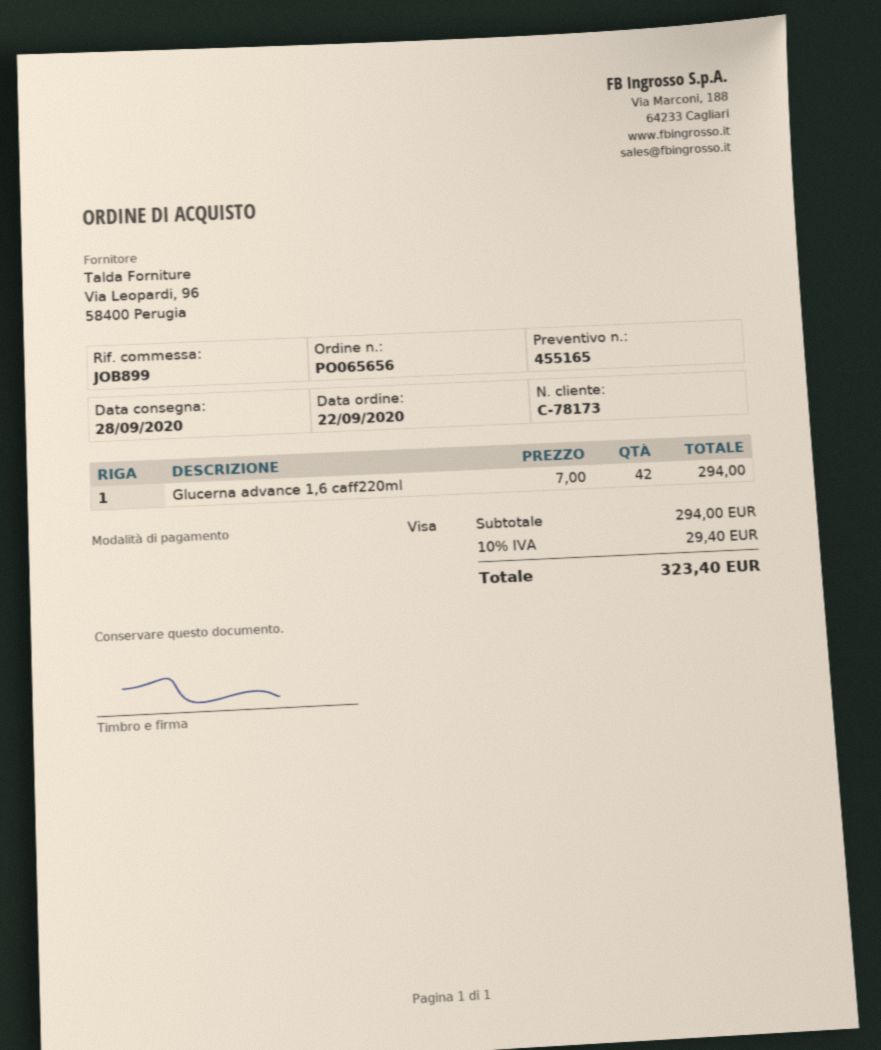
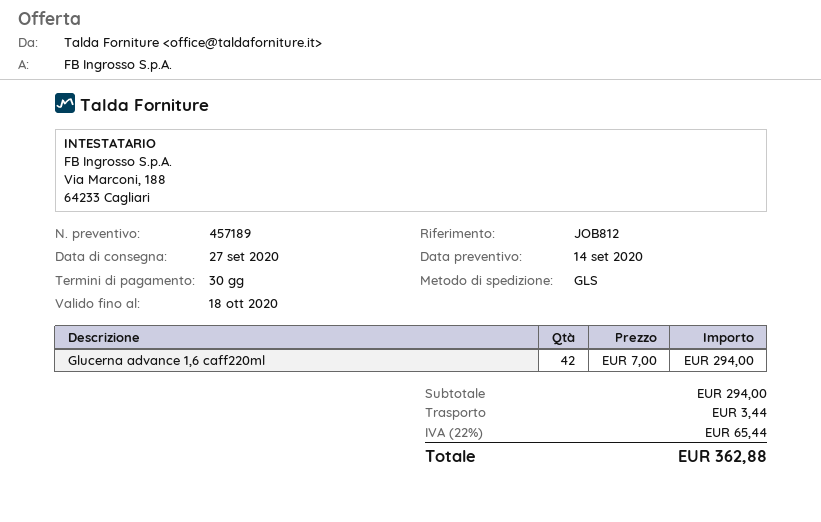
quote number: 455165 -> 457189
delivery date: 2020-09-28 -> 2020-09-27
reference: JOB899 -> JOB812
shipping: none -> 3.44
tax: 10% = 29.40 -> 22% = 65.44
total: 323.40 -> 362.88

